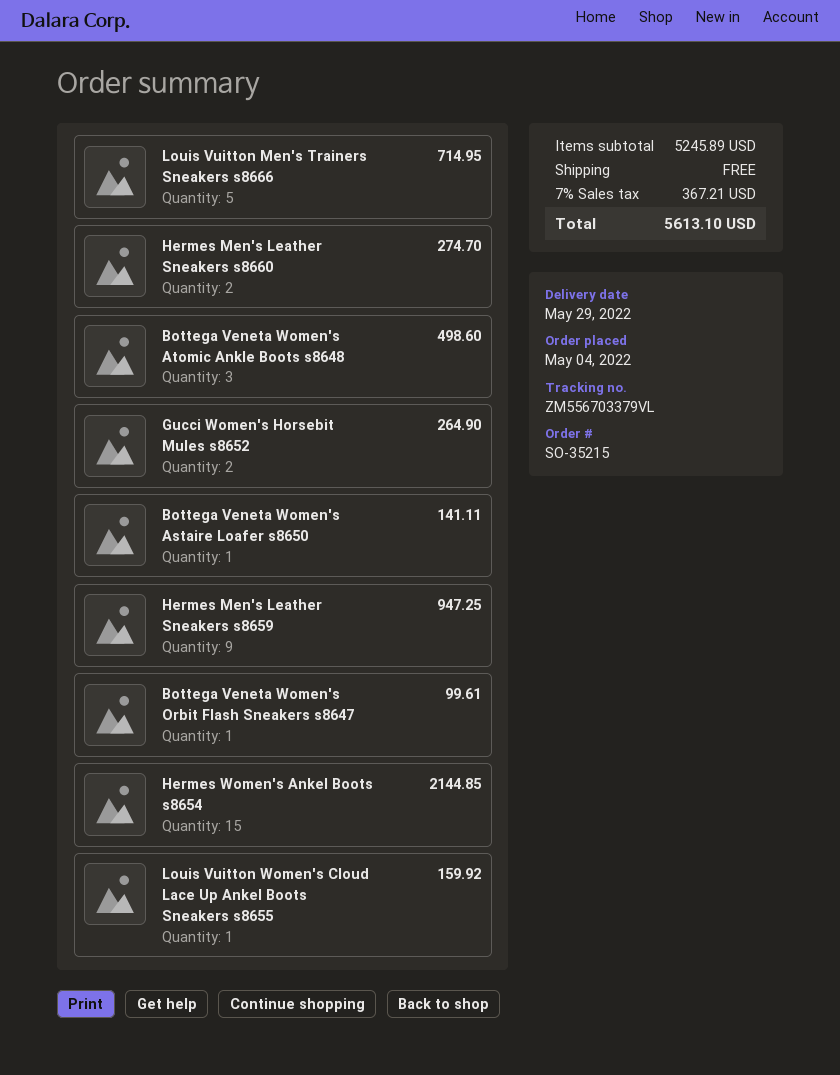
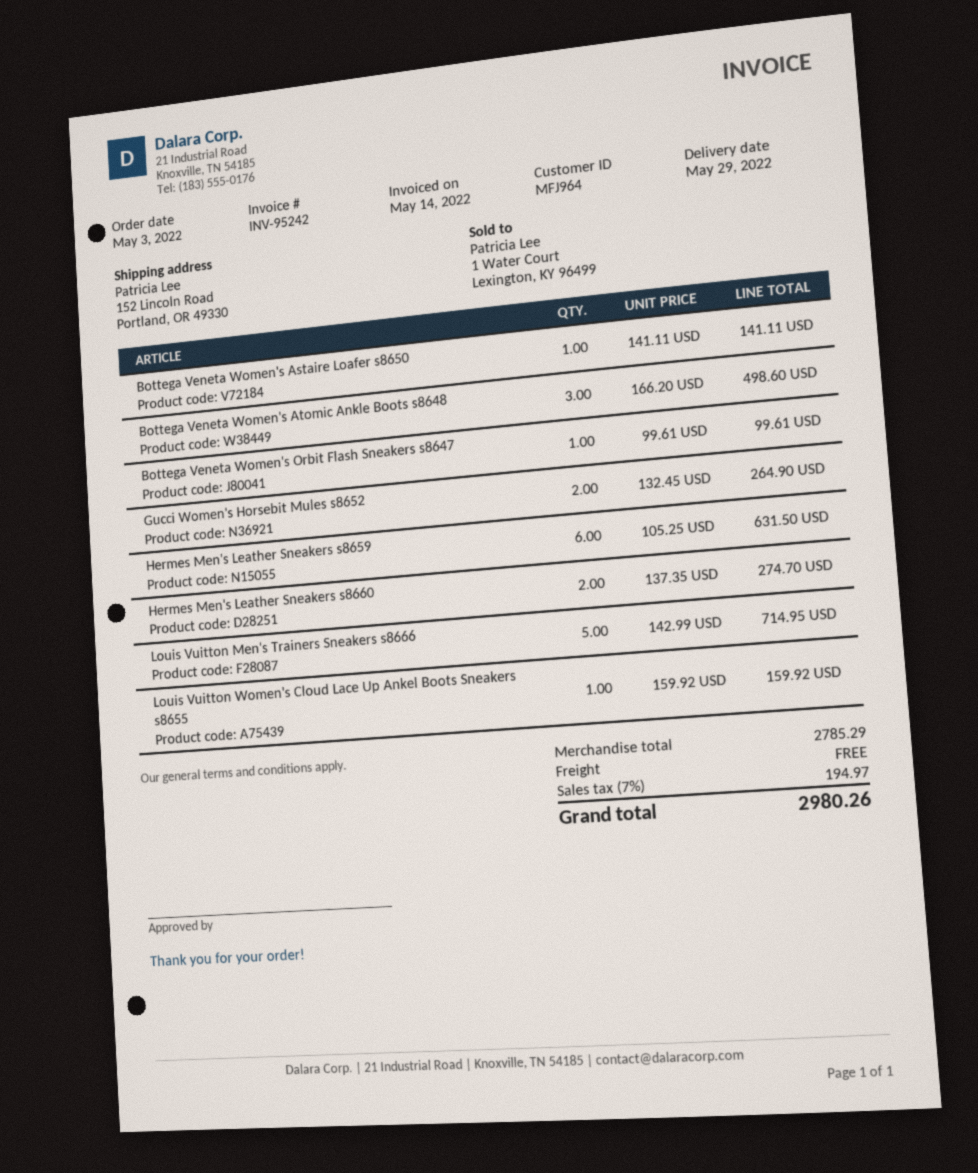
order date: 2022-05-04 -> 2022-05-03
Hermes Men's Leather Sneakers s8659: 9 for 947.25 -> 6 for 631.50
Hermes Women's Ankel Boots s8654: 15 for 2144.85 -> none
subtotal: 5245.89 -> 2785.29
tax: 7% = 367.21 -> 7% = 194.97
total: 5613.10 -> 2980.26

